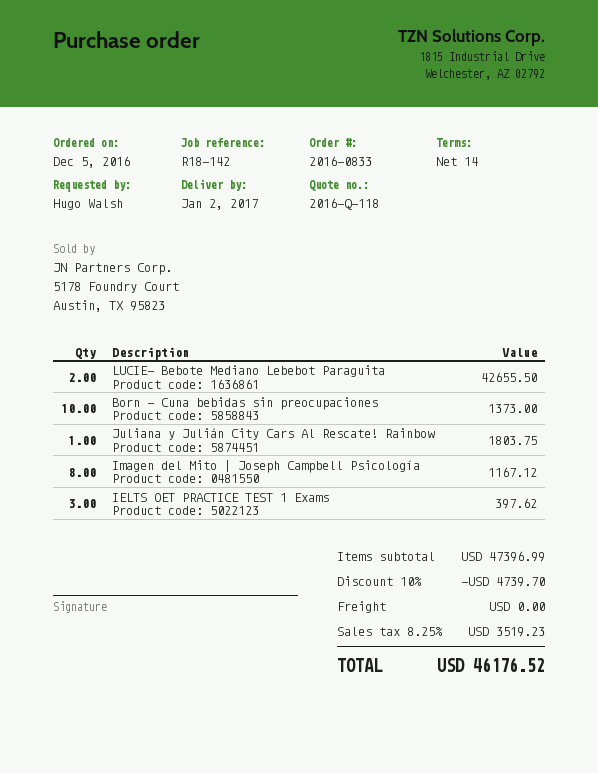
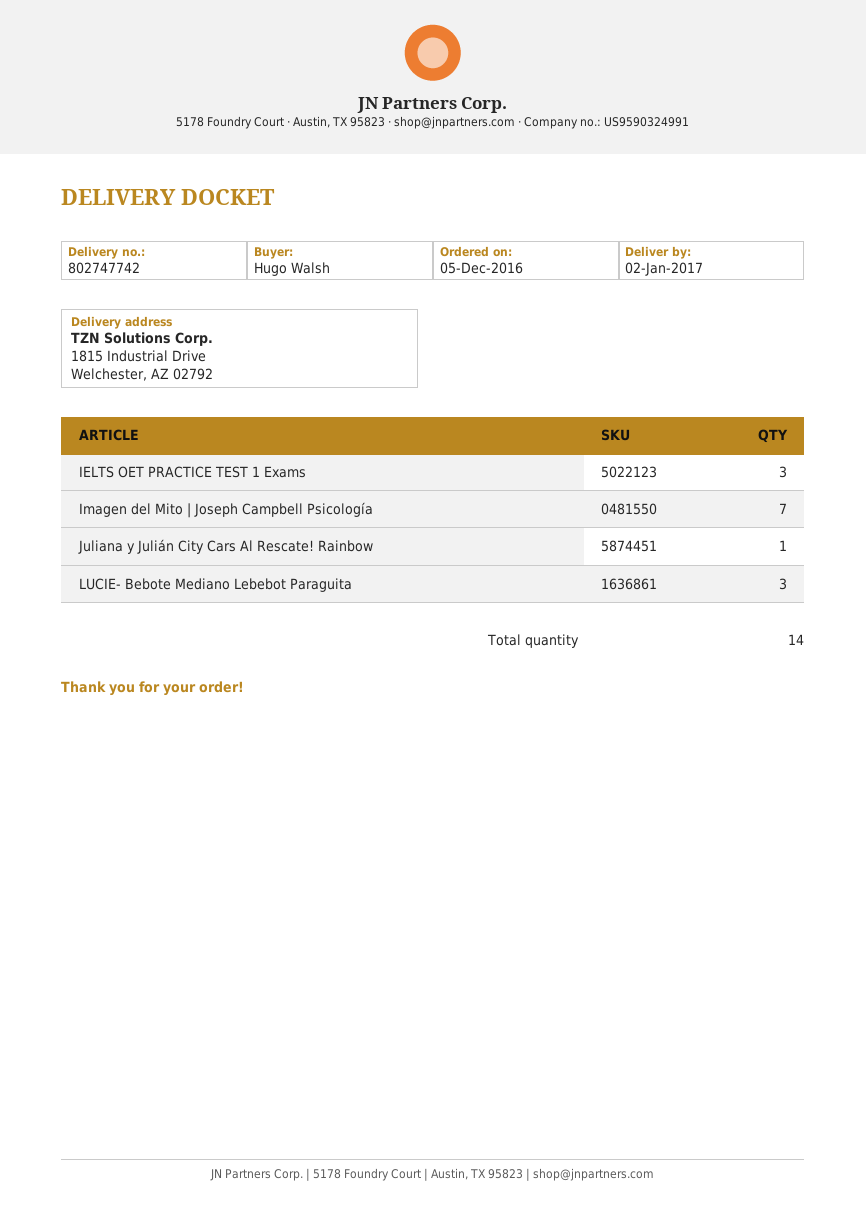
LUCIE- Bebote Mediano Lebebot Paraguita: 2 -> 3
Born - Cuna bebidas sin preocupaciones: 10 -> none
Imagen del Mito | Joseph Campbell Psicología: 8 -> 7

